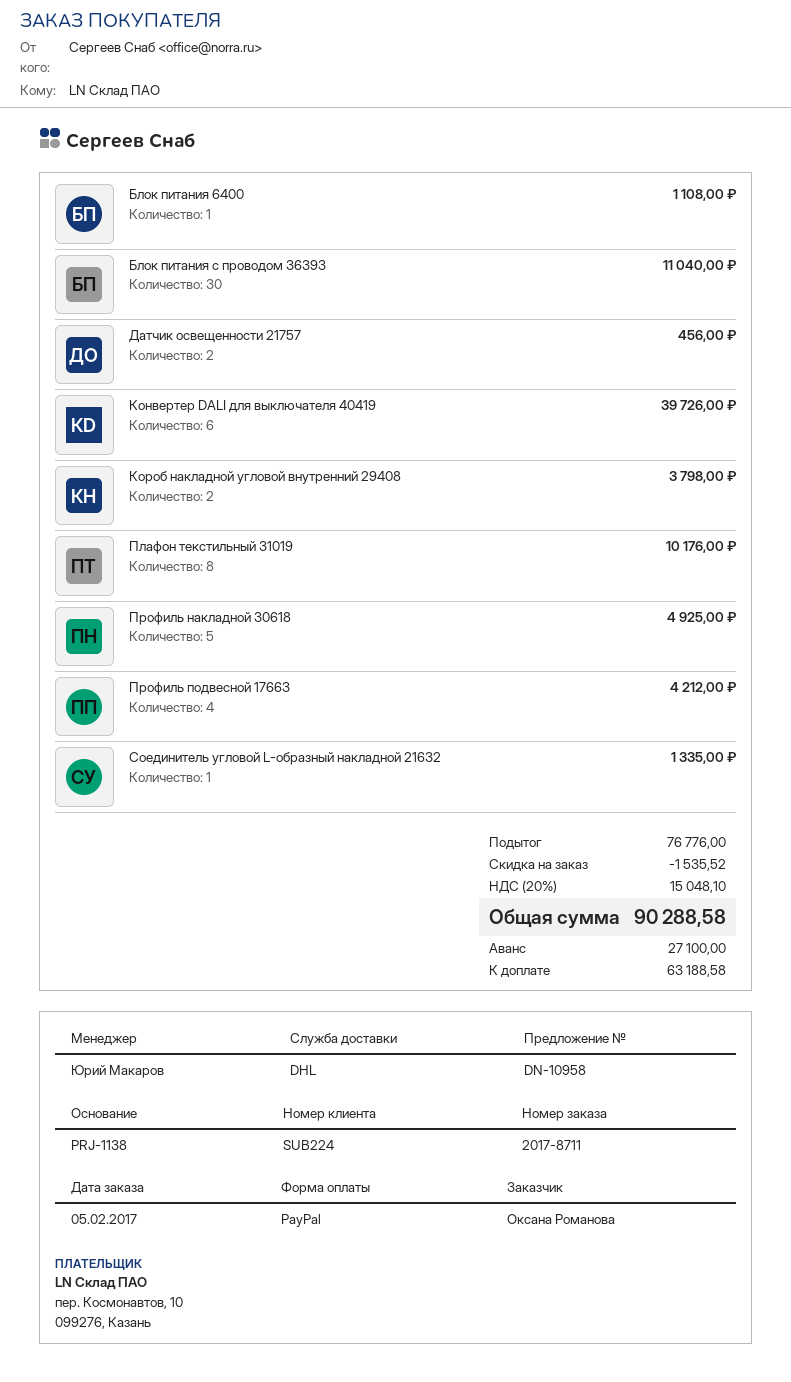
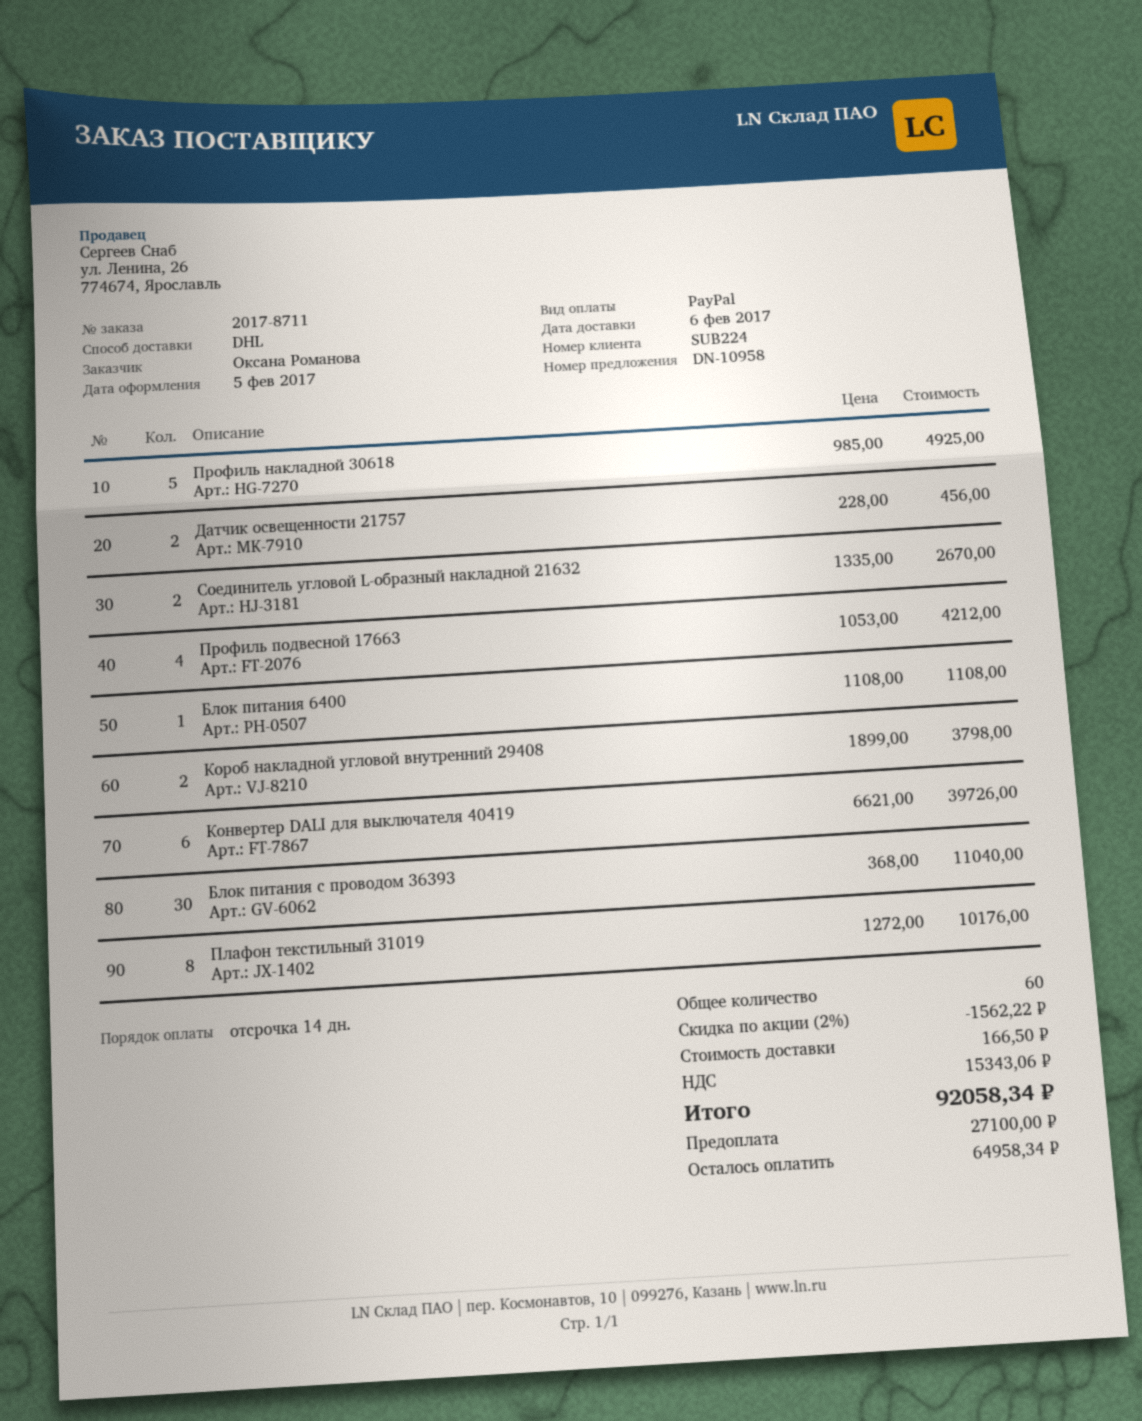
Соединитель угловой L-образный накладной 21632: 1 for 1335.00 -> 2 for 2670.00
discount: 1535.52 -> 1562.22
shipping: none -> 166.50
tax: 15048.10 -> 15343.06
total: 90288.58 -> 92058.34
balance: 63188.58 -> 64958.34

